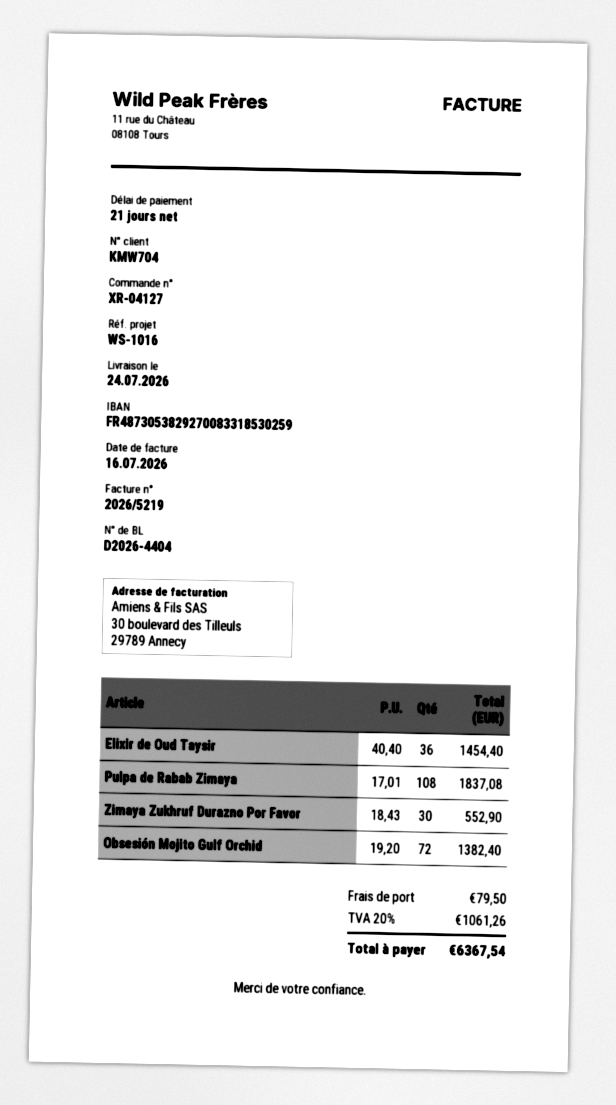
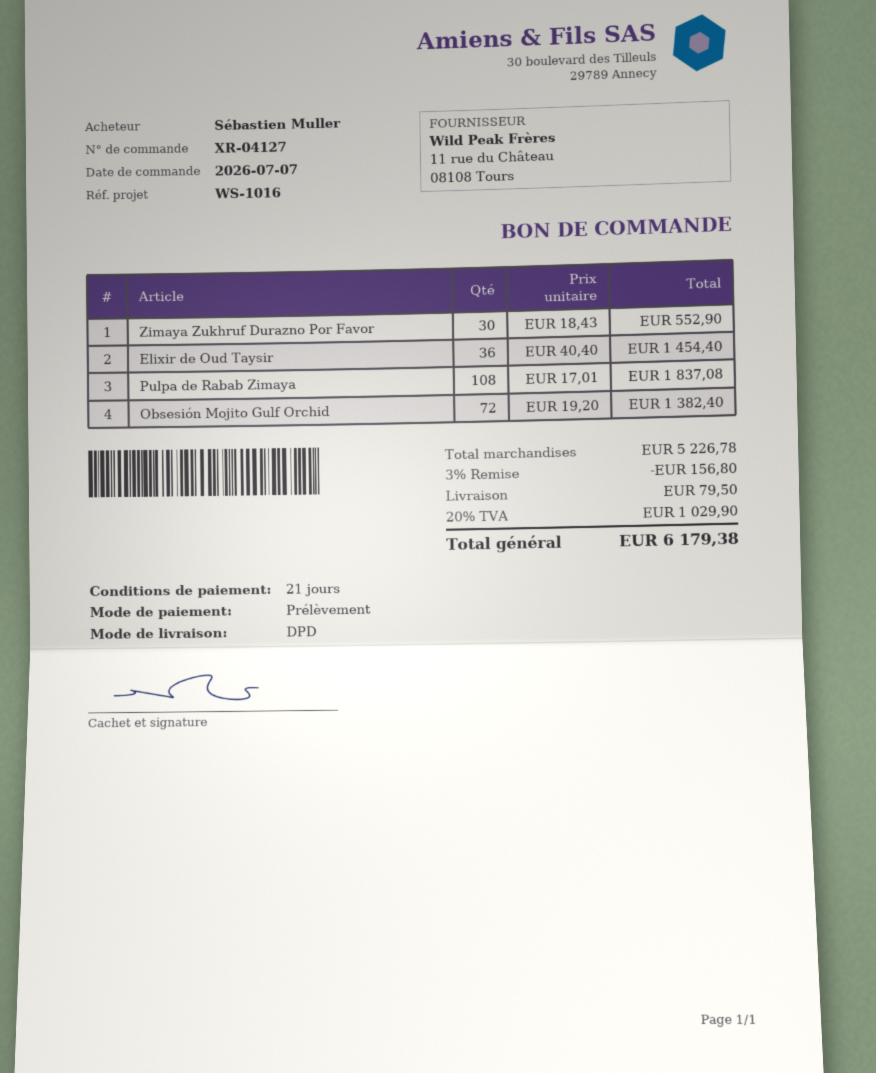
discount: none -> 3% = 156.80
tax: 20% = 1061.26 -> 20% = 1029.90
total: 6367.54 -> 6179.38

